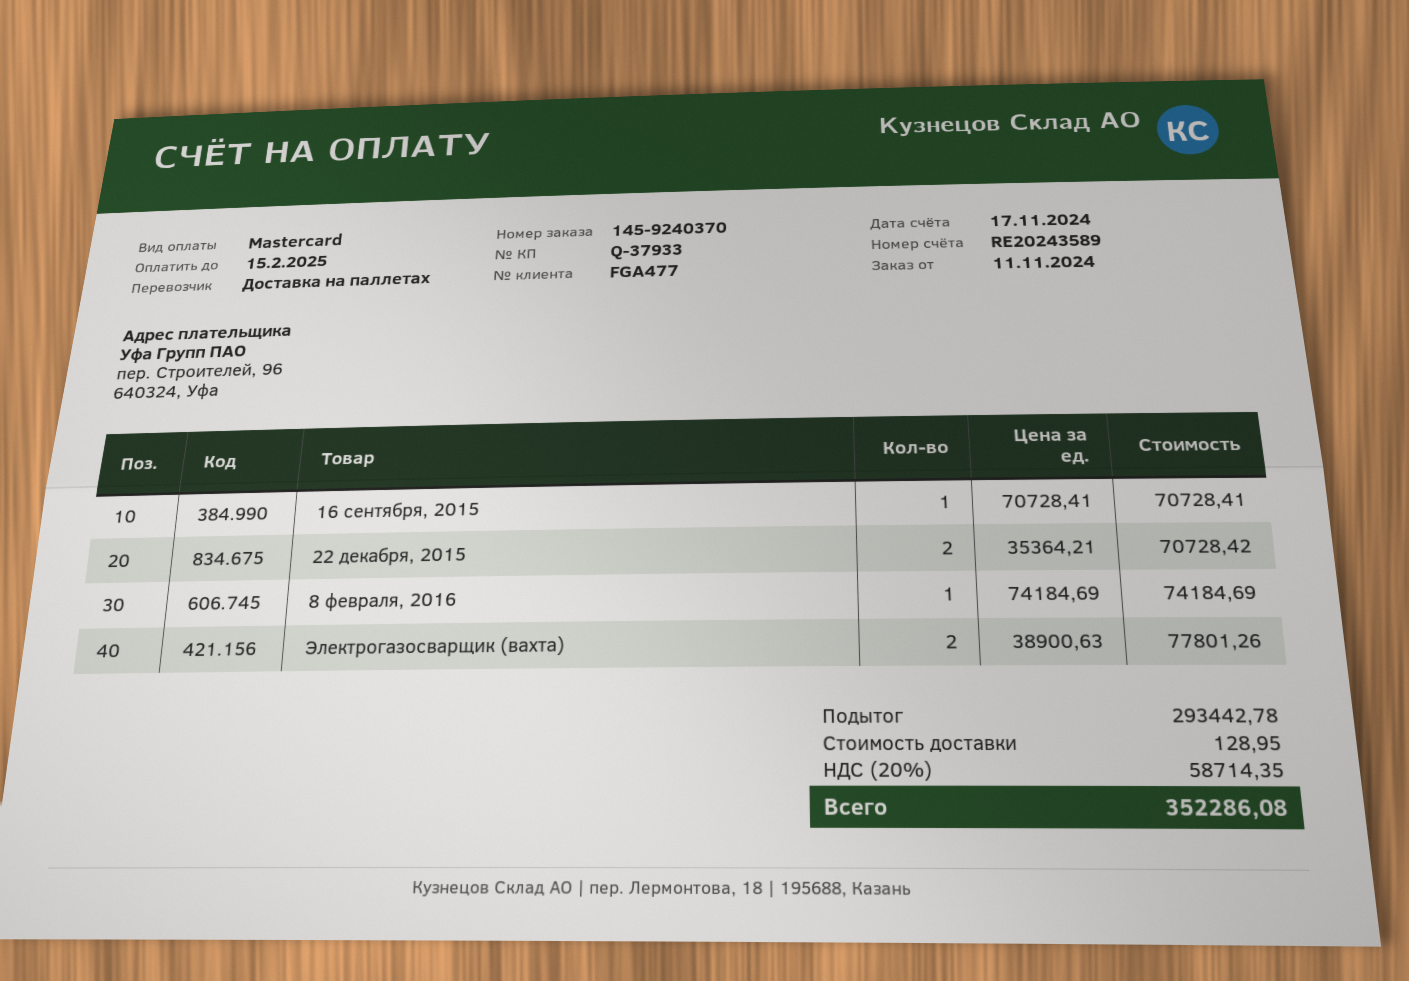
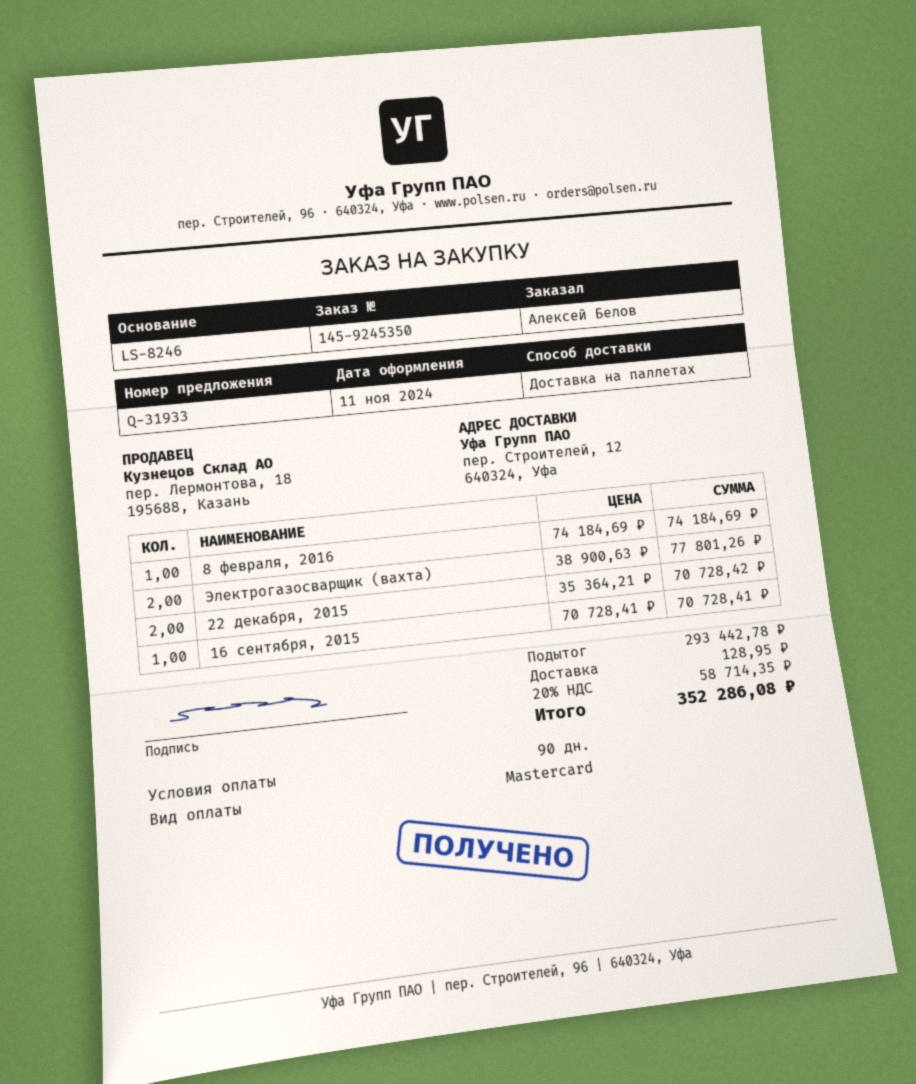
quote number: Q-37933 -> Q-31933
order number: 145-9240370 -> 145-9245350

